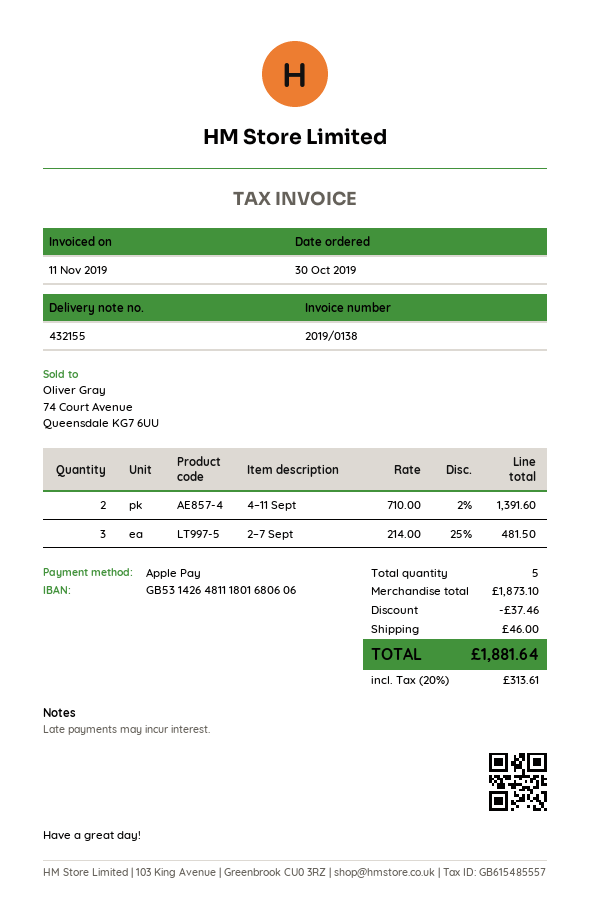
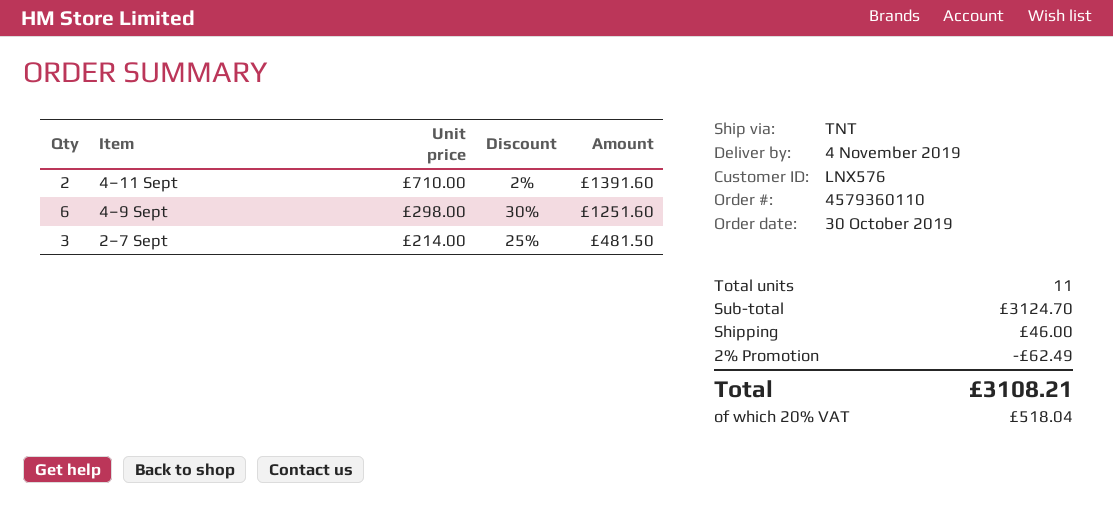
4–9 Sept: none -> 6 x 298.00 - 30% = 1251.60
total quantity: 5 -> 11
subtotal: 1873.10 -> 3124.70
discount: 37.46 -> 62.49
tax: 20% = 313.61 -> 20% = 518.04
total: 1881.64 -> 3108.21

